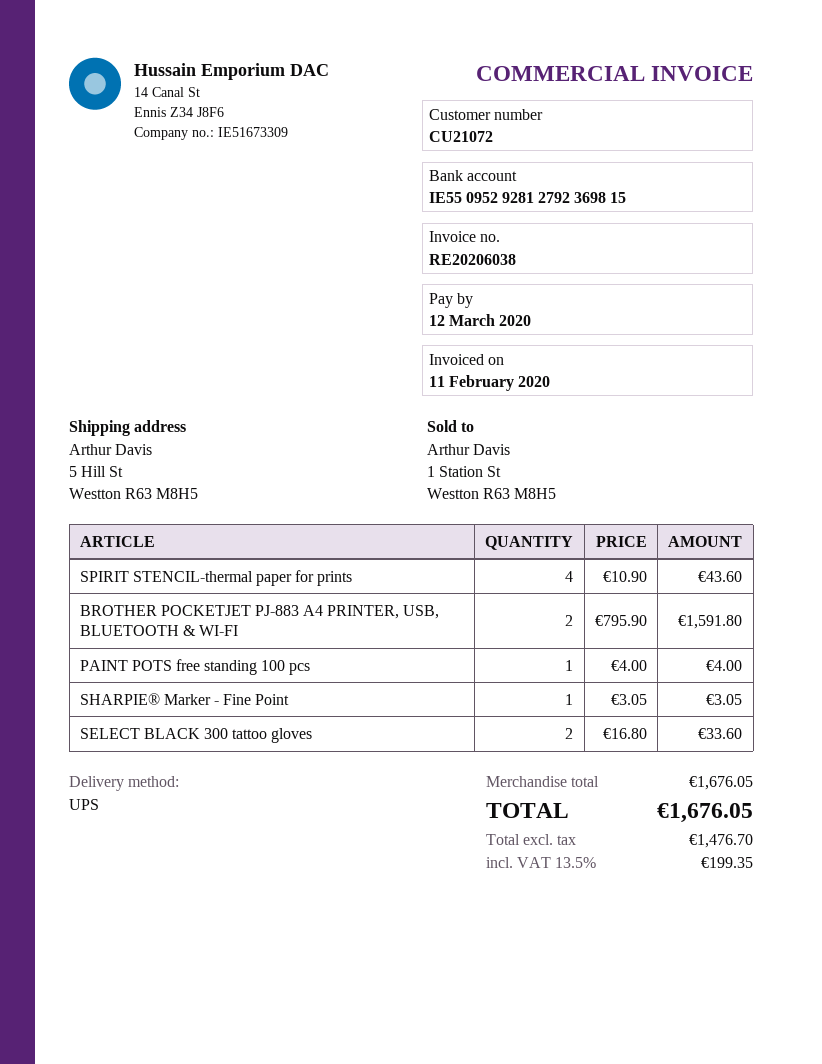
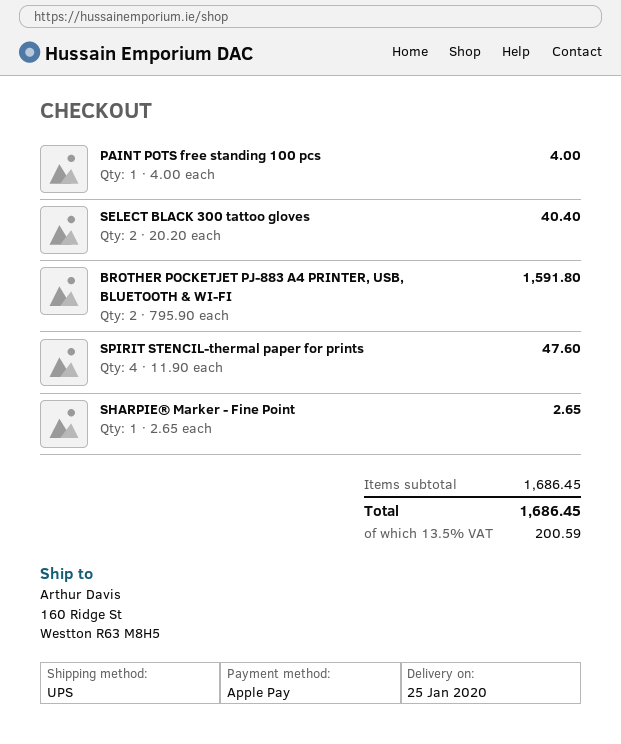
ship to: 5 Hill St, Westton R63 M8H5 -> 160 Ridge St, Westton R63 M8H5
SPIRIT STENCIL-thermal paper for prints: 4 x 10.90 = 43.60 -> 4 x 11.90 = 47.60
SHARPIE® Marker - Fine Point: 1 x 3.05 = 3.05 -> 1 x 2.65 = 2.65
SELECT BLACK 300 tattoo gloves: 2 x 16.80 = 33.60 -> 2 x 20.20 = 40.40
subtotal: 1676.05 -> 1686.45
tax: 13.5% = 199.35 -> 13.5% = 200.59
total: 1676.05 -> 1686.45

